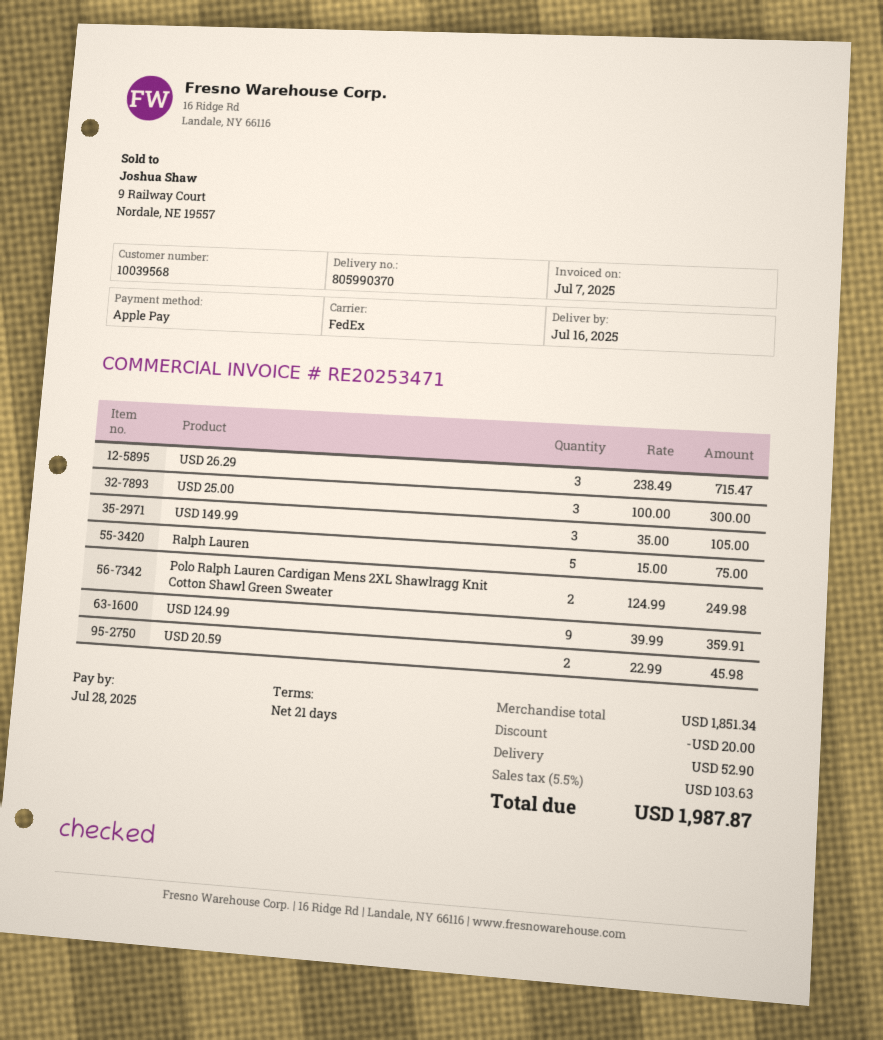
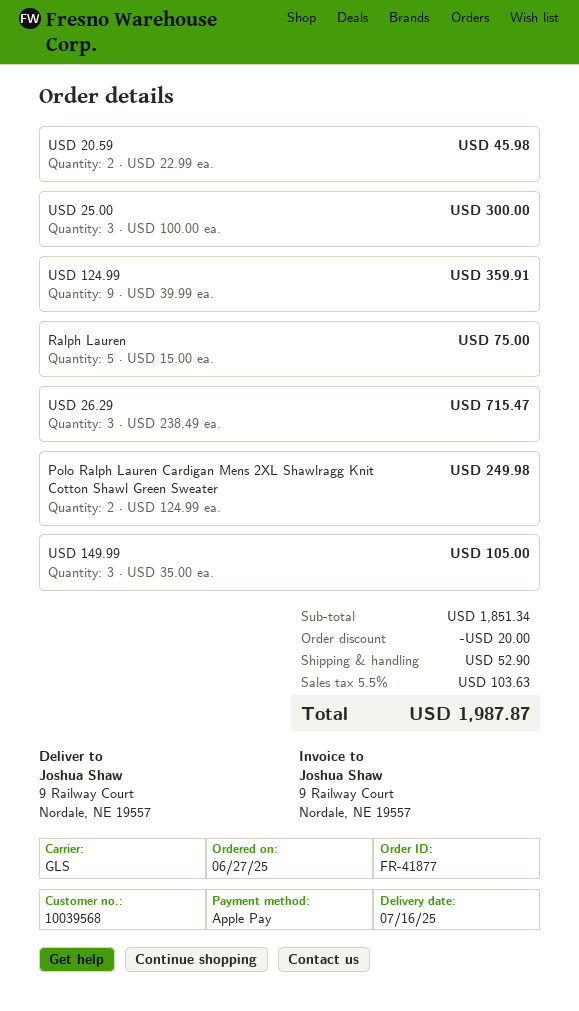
shipping method: FedEx -> GLS

